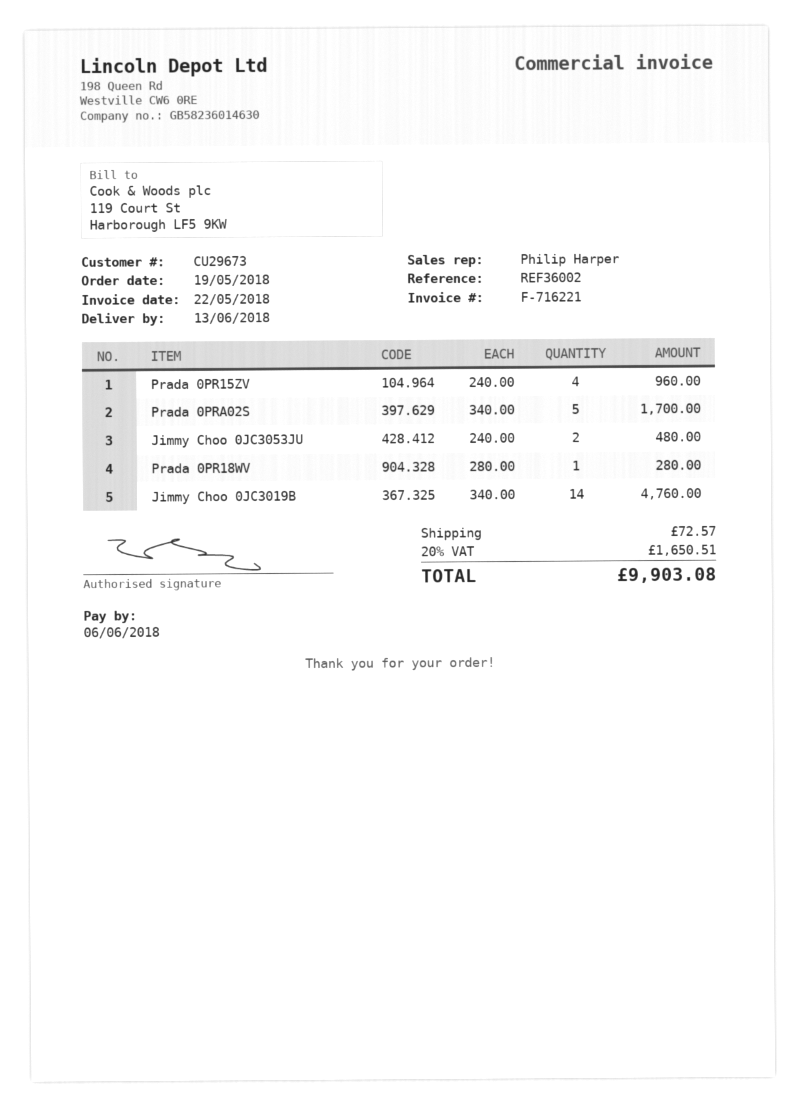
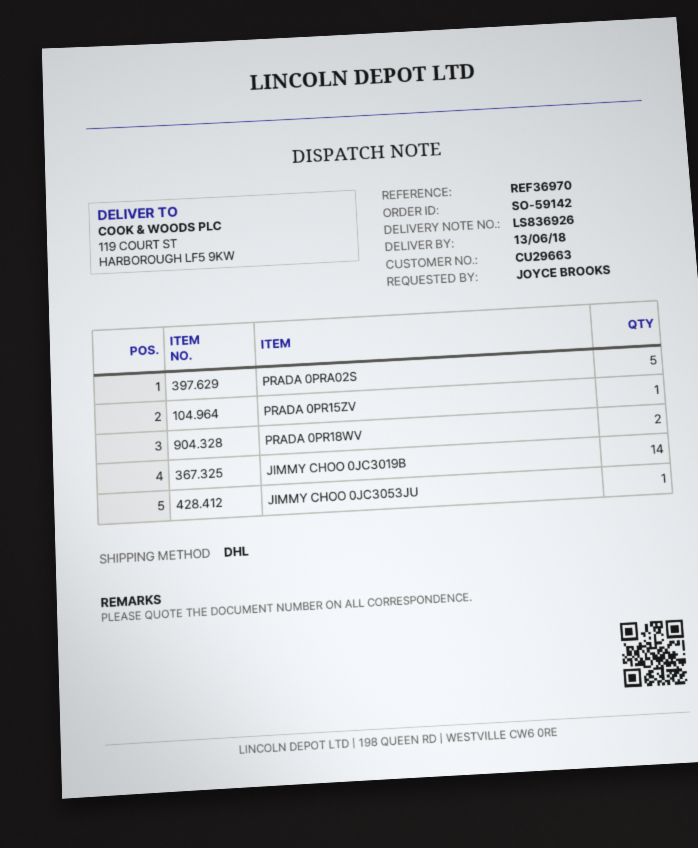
customer number: CU29673 -> CU29663
reference: REF36002 -> REF36970
Prada 0PR15ZV: 4 -> 1
Jimmy Choo 0JC3053JU: 2 -> 1
Prada 0PR18WV: 1 -> 2

